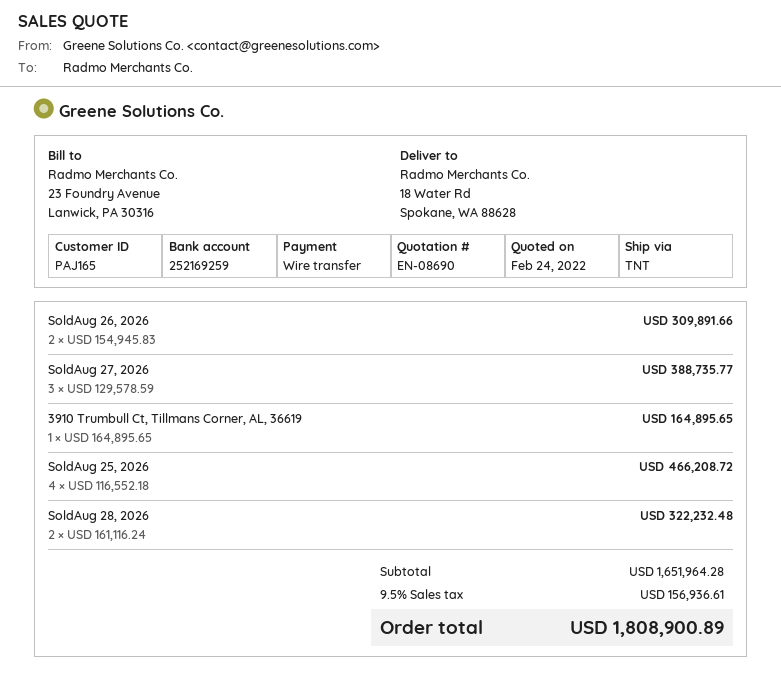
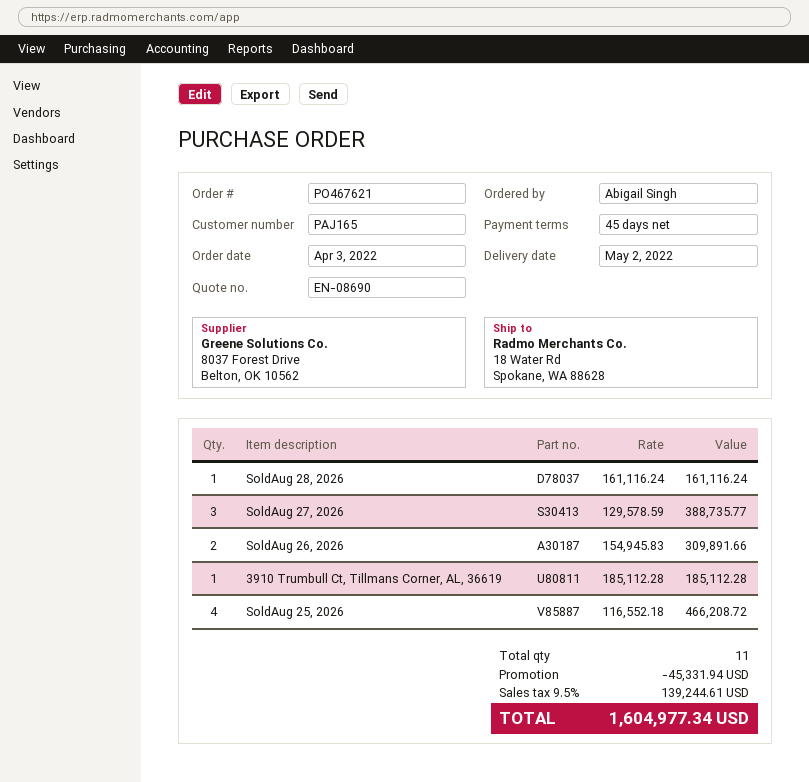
3910 Trumbull Ct, Tillmans Corner, AL, 36619: 1 x 164895.65 = 164895.65 -> 1 x 185112.28 = 185112.28
SoldAug 28, 2026: 2 x 161116.24 = 322232.48 -> 1 x 161116.24 = 161116.24
discount: none -> 45331.94
tax: 9.5% = 156936.61 -> 9.5% = 139244.61
total: 1808900.89 -> 1604977.34

